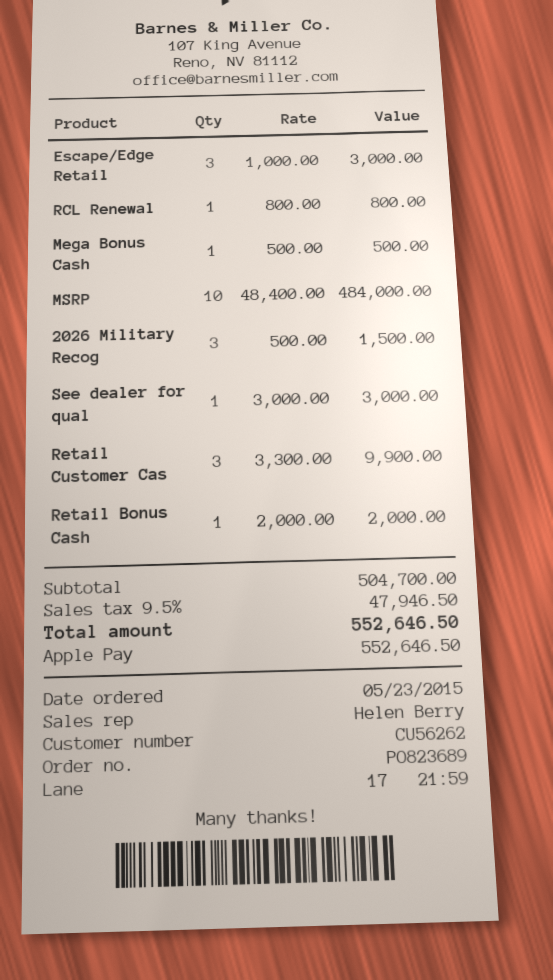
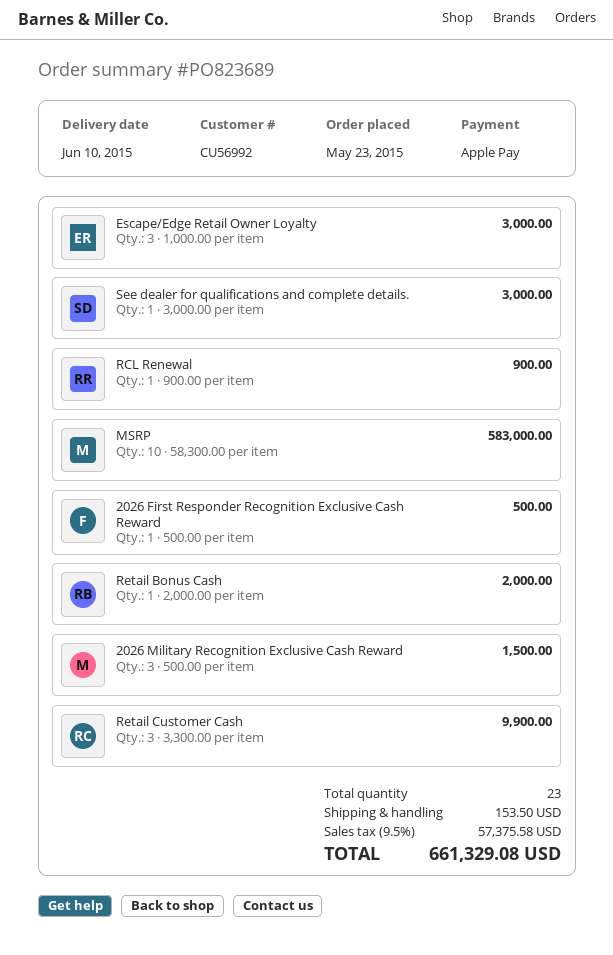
customer number: CU56262 -> CU56992
RCL Renewal: 1 x 800.00 = 800.00 -> 1 x 900.00 = 900.00
Mega Bonus Cash: 1 x 500.00 = 500.00 -> none
MSRP: 10 x 48400.00 = 484000.00 -> 10 x 58300.00 = 583000.00
2026 First Responder Recognition Exclusive Cash Reward: none -> 1 x 500.00 = 500.00
shipping: none -> 153.50
tax: 9.5% = 47946.50 -> 9.5% = 57375.58
total: 552646.50 -> 661329.08

